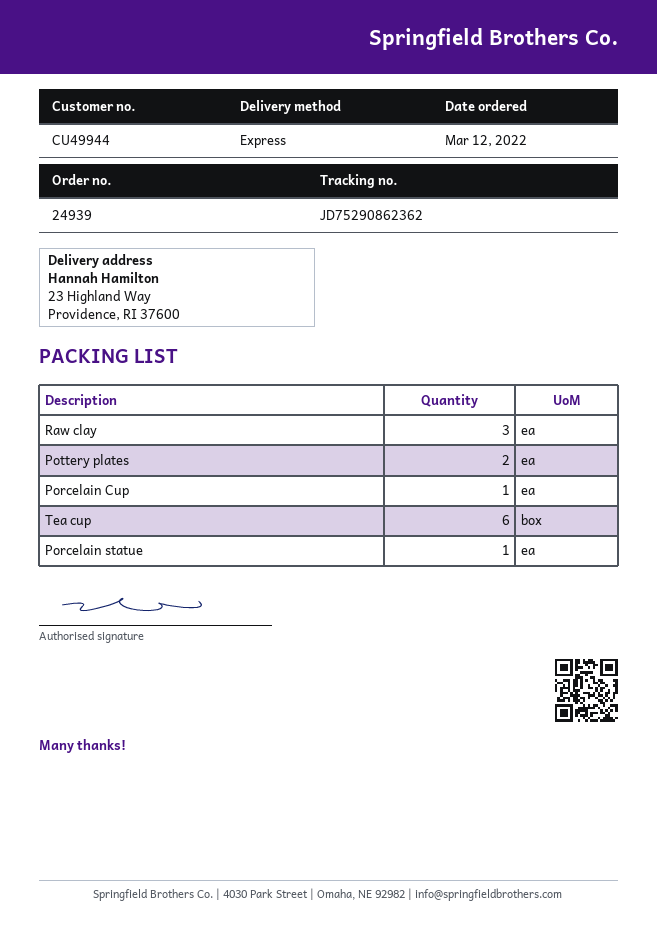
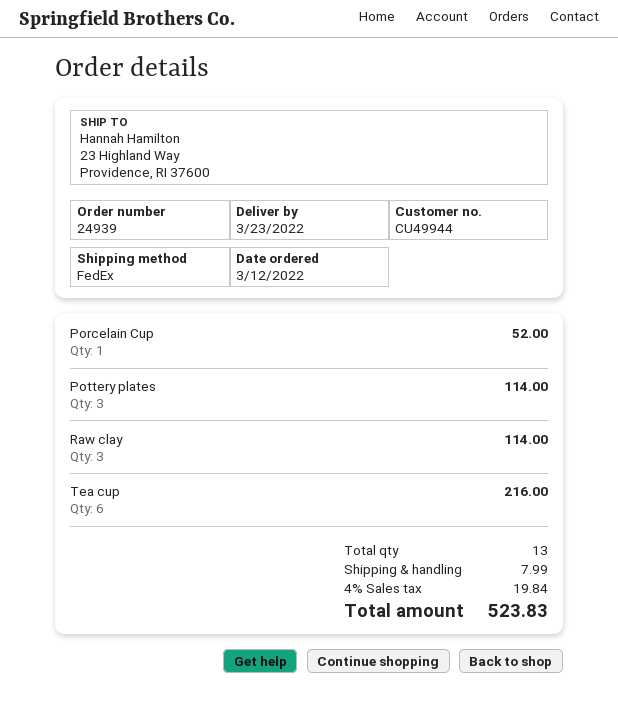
shipping method: express -> FedEx
Pottery plates: 2 -> 3
Porcelain statue: 1 -> none

